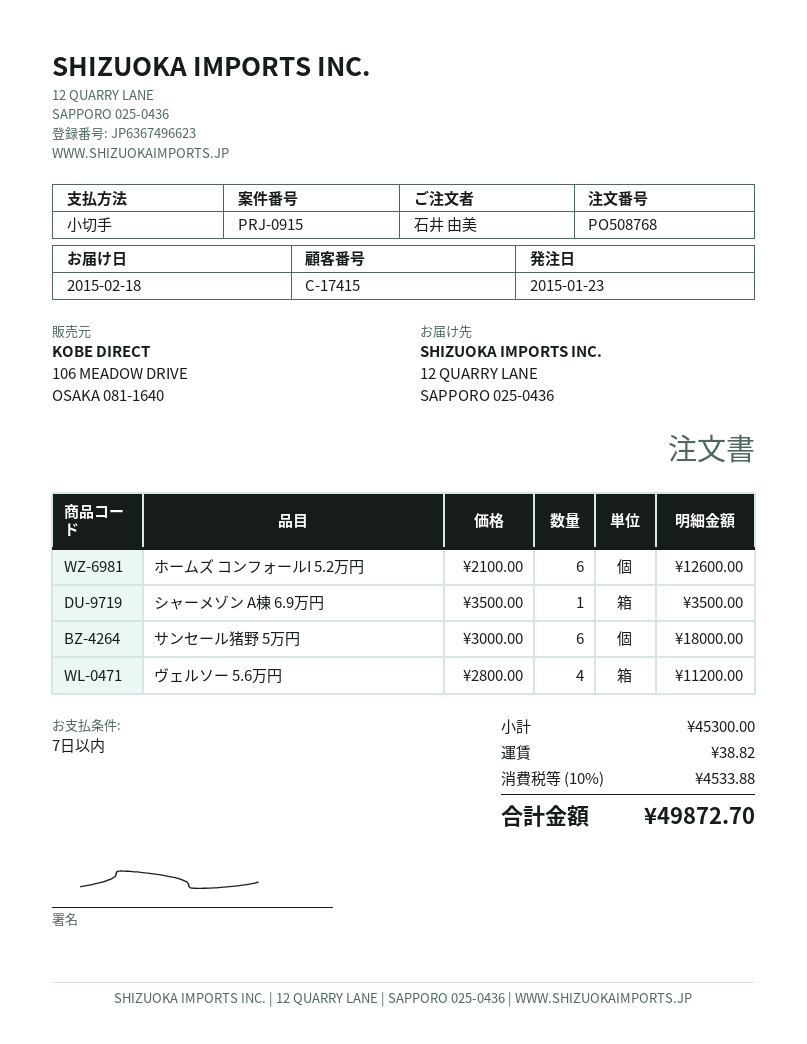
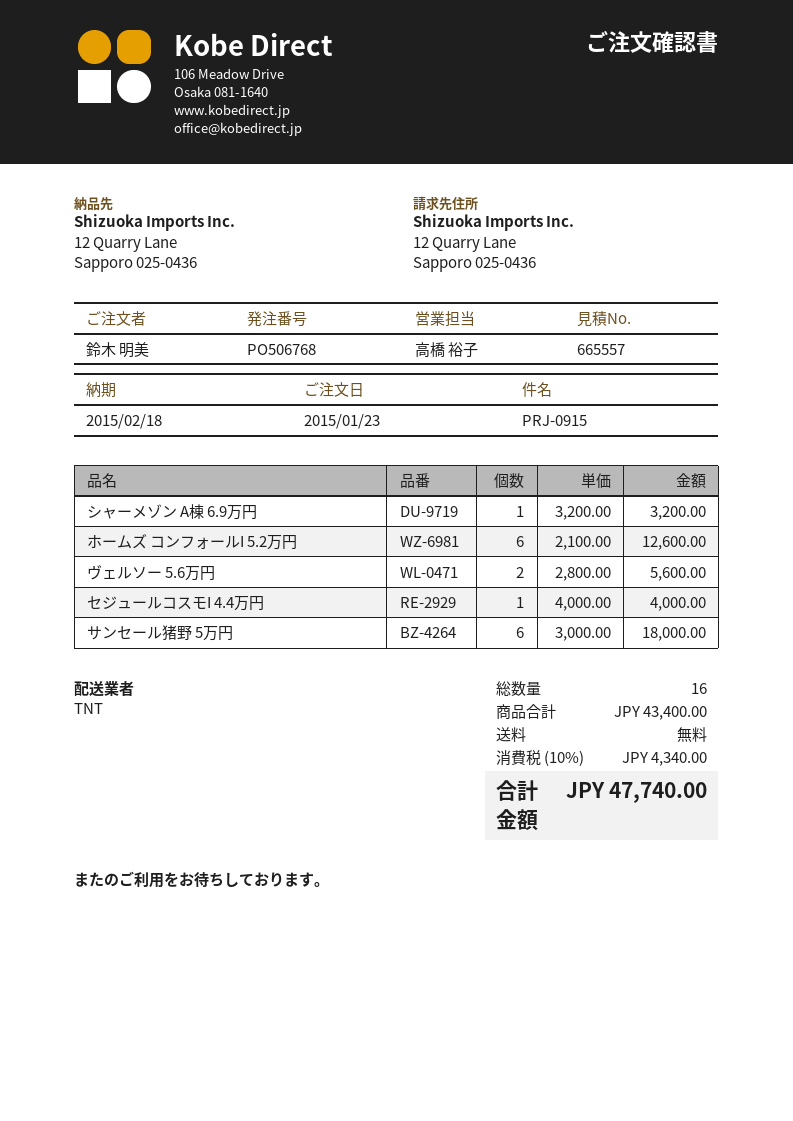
order number: PO508768 -> PO506768
ordered by: 石井 由美 -> 鈴木 明美
シャーメゾン A棟 6.9万円: 1 x 3500.00 = 3500.00 -> 1 x 3200.00 = 3200.00
ヴェルソー 5.6万円: 4 x 2800.00 = 11200.00 -> 2 x 2800.00 = 5600.00
セジュールコスモI 4.4万円: none -> 1 x 4000.00 = 4000.00
subtotal: 45300.00 -> 43400.00
shipping: 38.82 -> 0.00
tax: 10% = 4533.88 -> 10% = 4340.00
total: 49872.70 -> 47740.00

